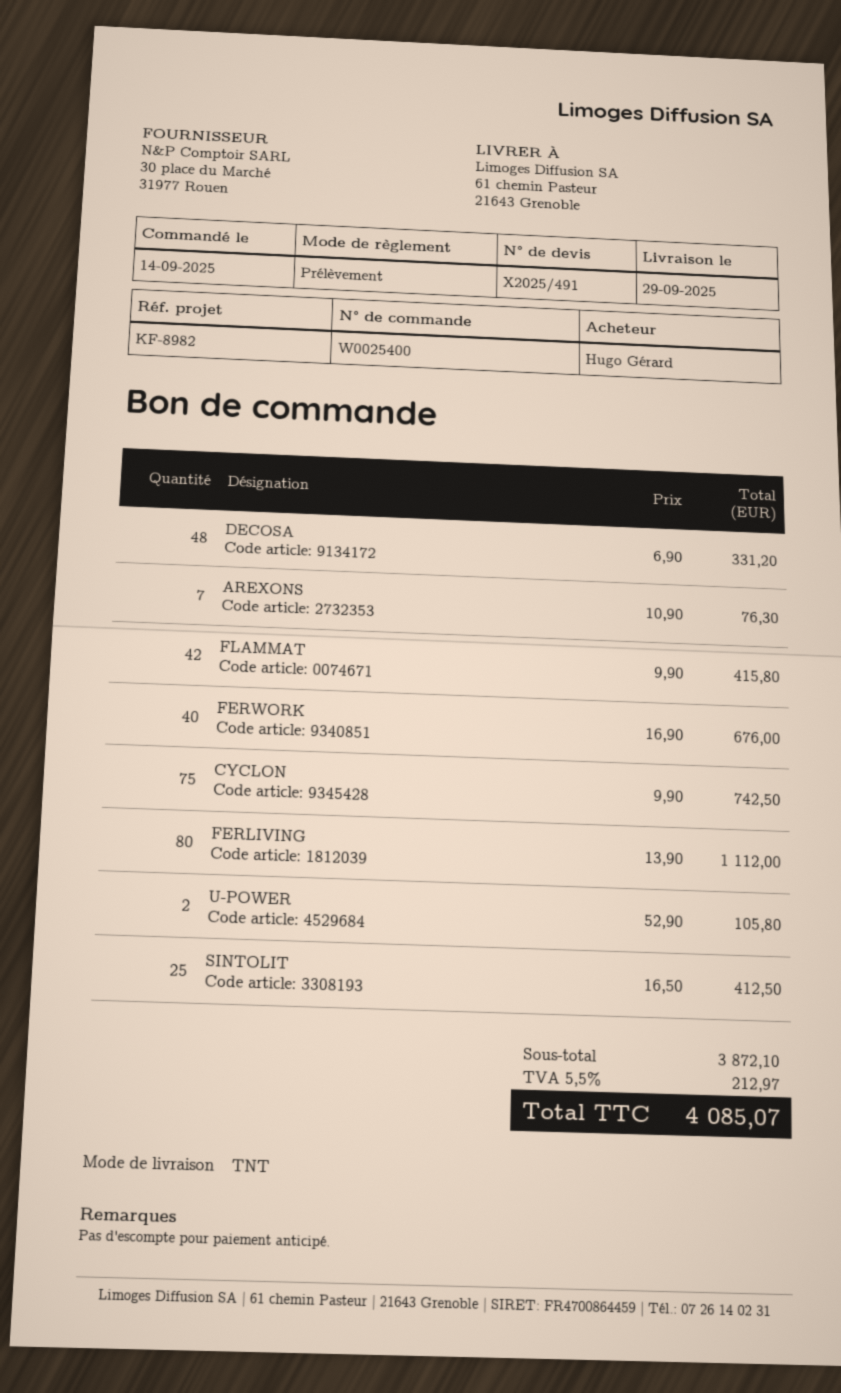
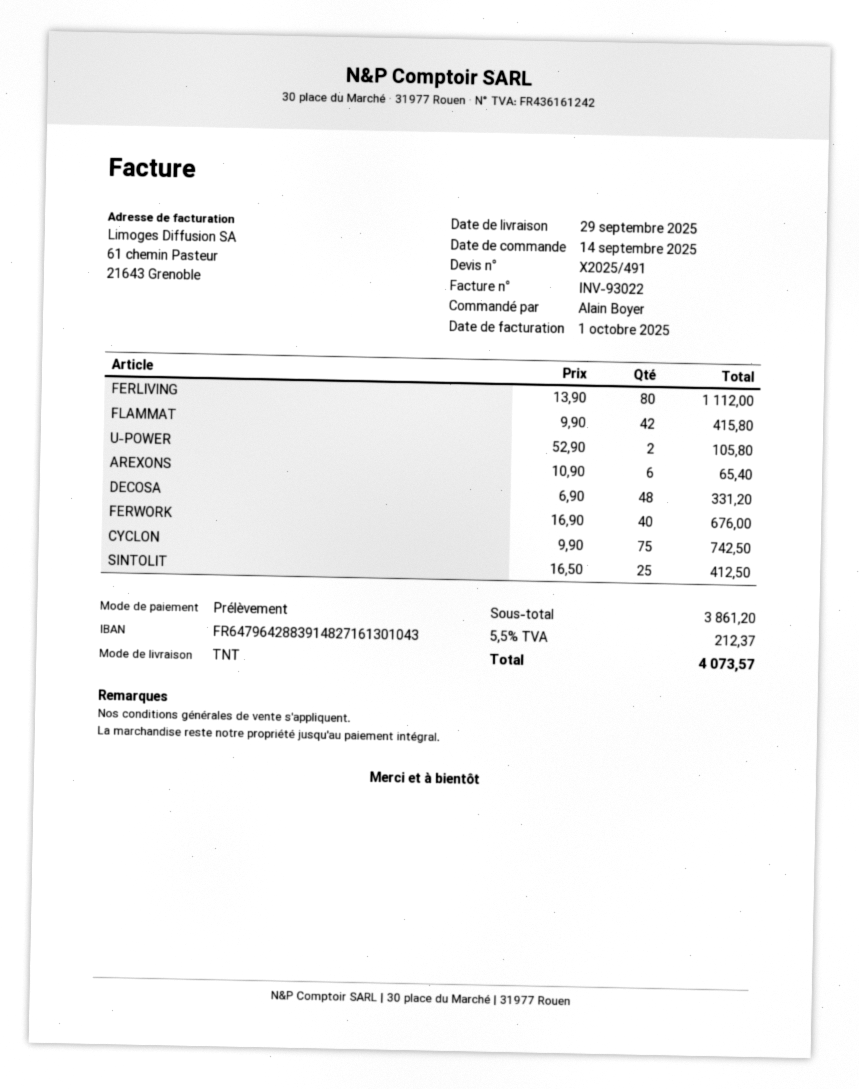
ordered by: Hugo Gérard -> Alain Boyer
AREXONS: 7 x 10.90 = 76.30 -> 6 x 10.90 = 65.40
subtotal: 3872.10 -> 3861.20
tax: 5.5% = 212.97 -> 5.5% = 212.37
total: 4085.07 -> 4073.57

